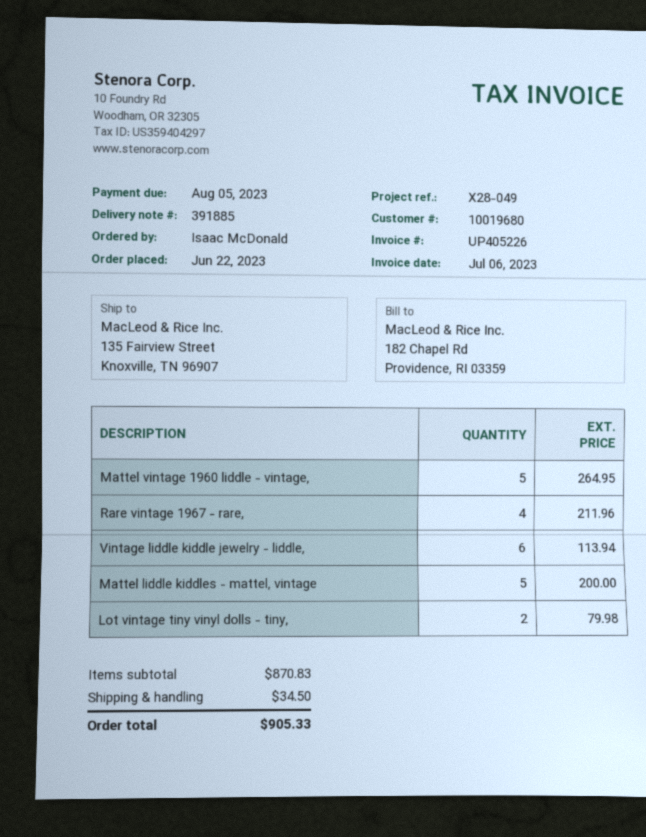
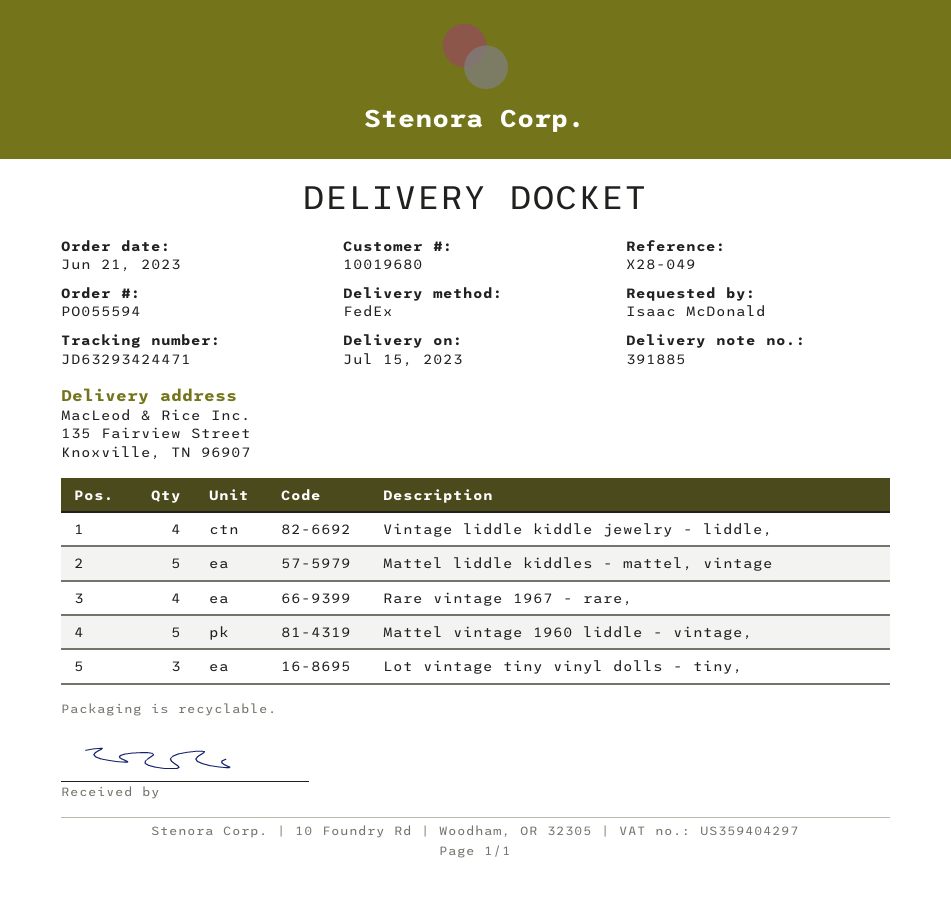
order date: 2023-06-22 -> 2023-06-21
Vintage liddle kiddle jewelry - liddle,: 6 -> 4
Lot vintage tiny vinyl dolls - tiny,: 2 -> 3

